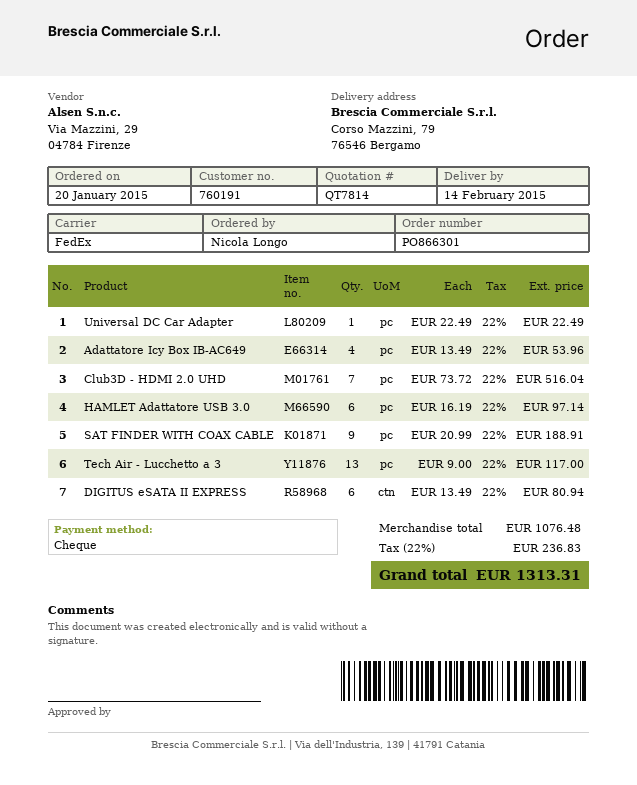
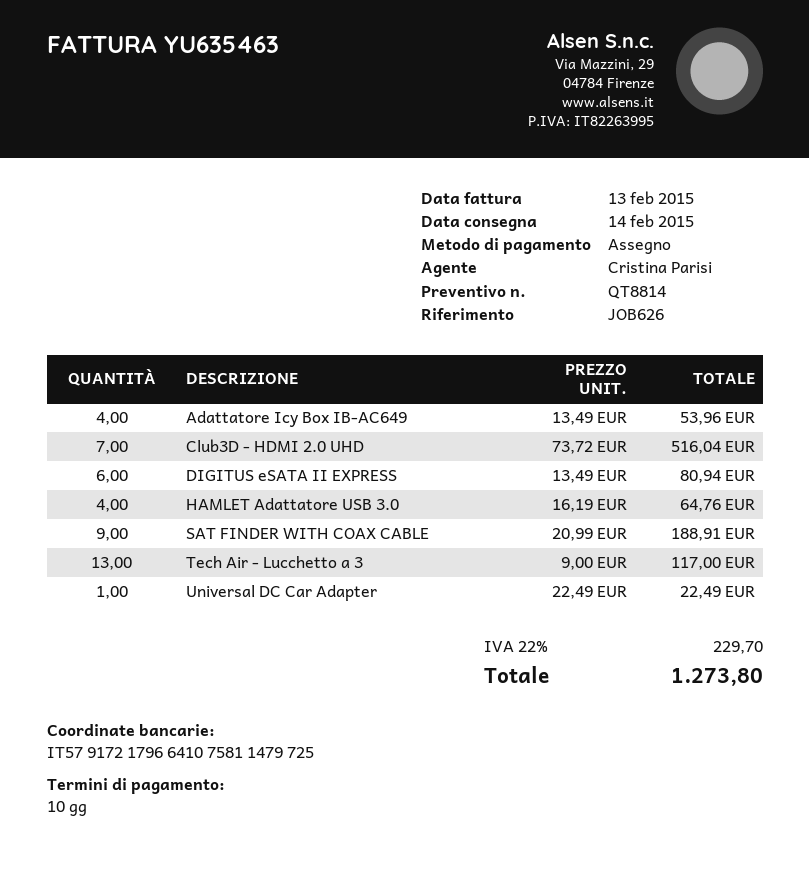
quote number: QT7814 -> QT8814
HAMLET Adattatore USB 3.0: 6 x 16.19 = 97.14 -> 4 x 16.19 = 64.76
tax: 22% = 236.83 -> 22% = 229.70
total: 1313.31 -> 1273.80

